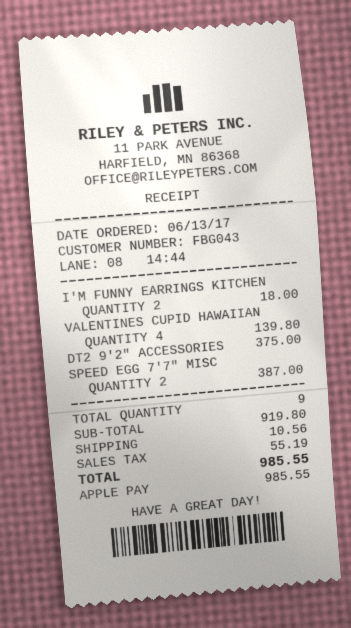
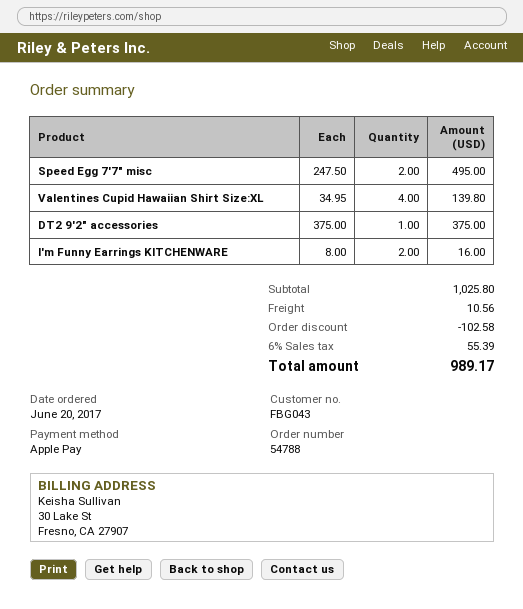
order date: 2017-06-13 -> 2017-06-20
I'M FUNNY EARRINGS KITCHEN: 2 for 18.00 -> 2 for 16.00
SPEED EGG 7'7" MISC: 2 for 387.00 -> 2 for 495.00
subtotal: 919.80 -> 1025.80
discount: none -> 102.58
tax: 55.19 -> 55.39
total: 985.55 -> 989.17

